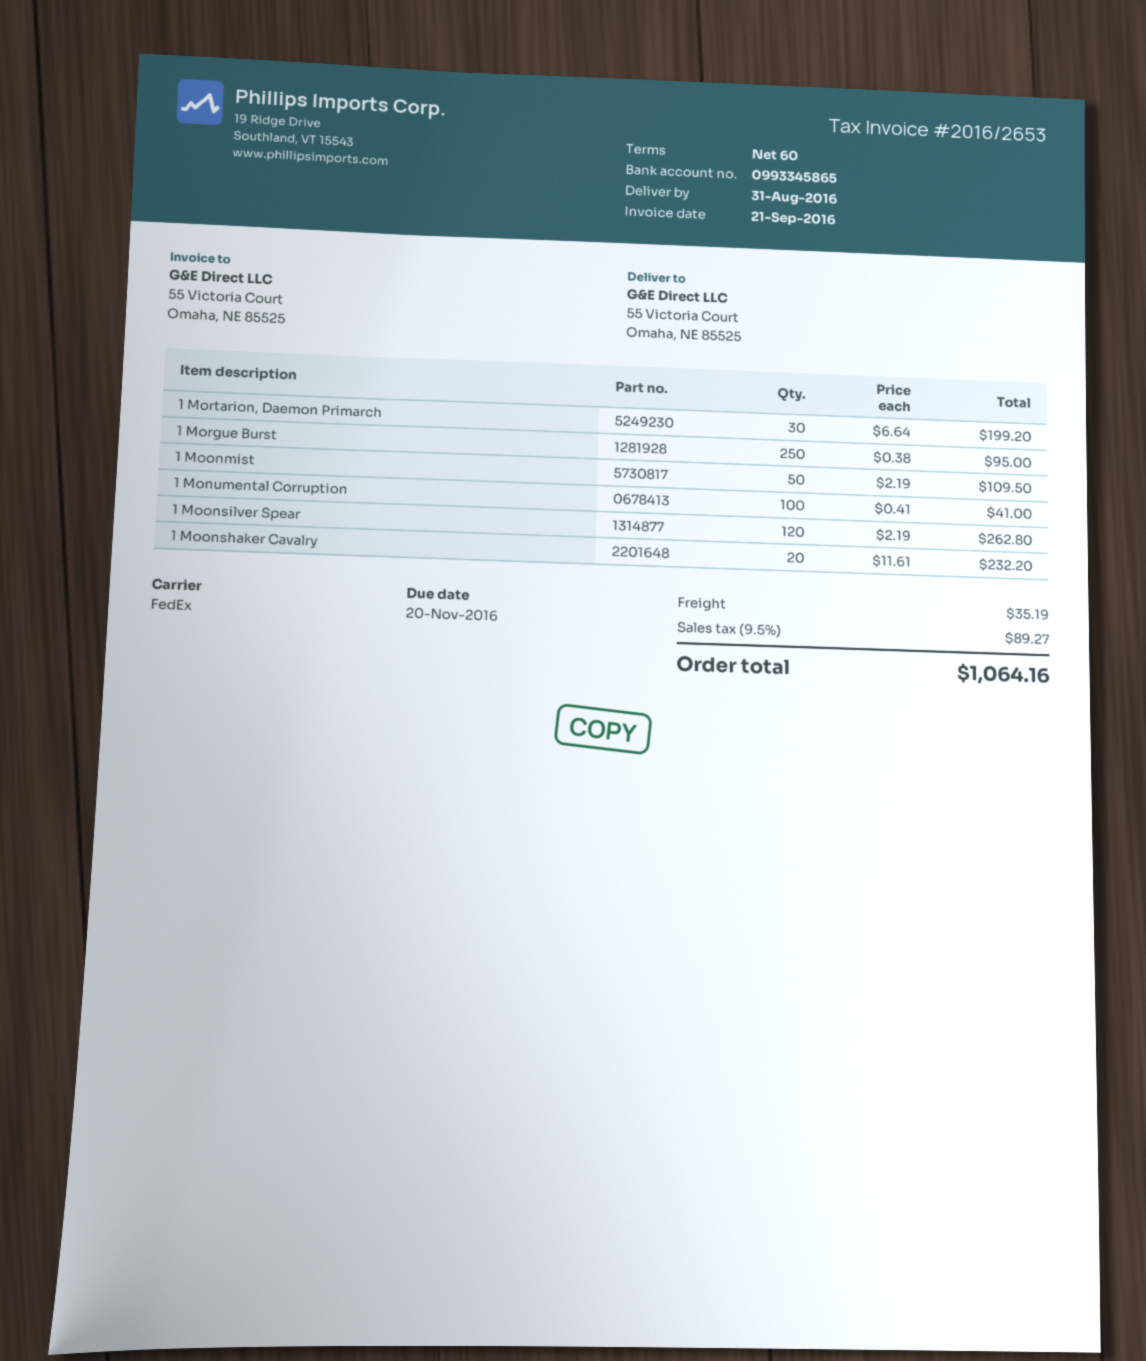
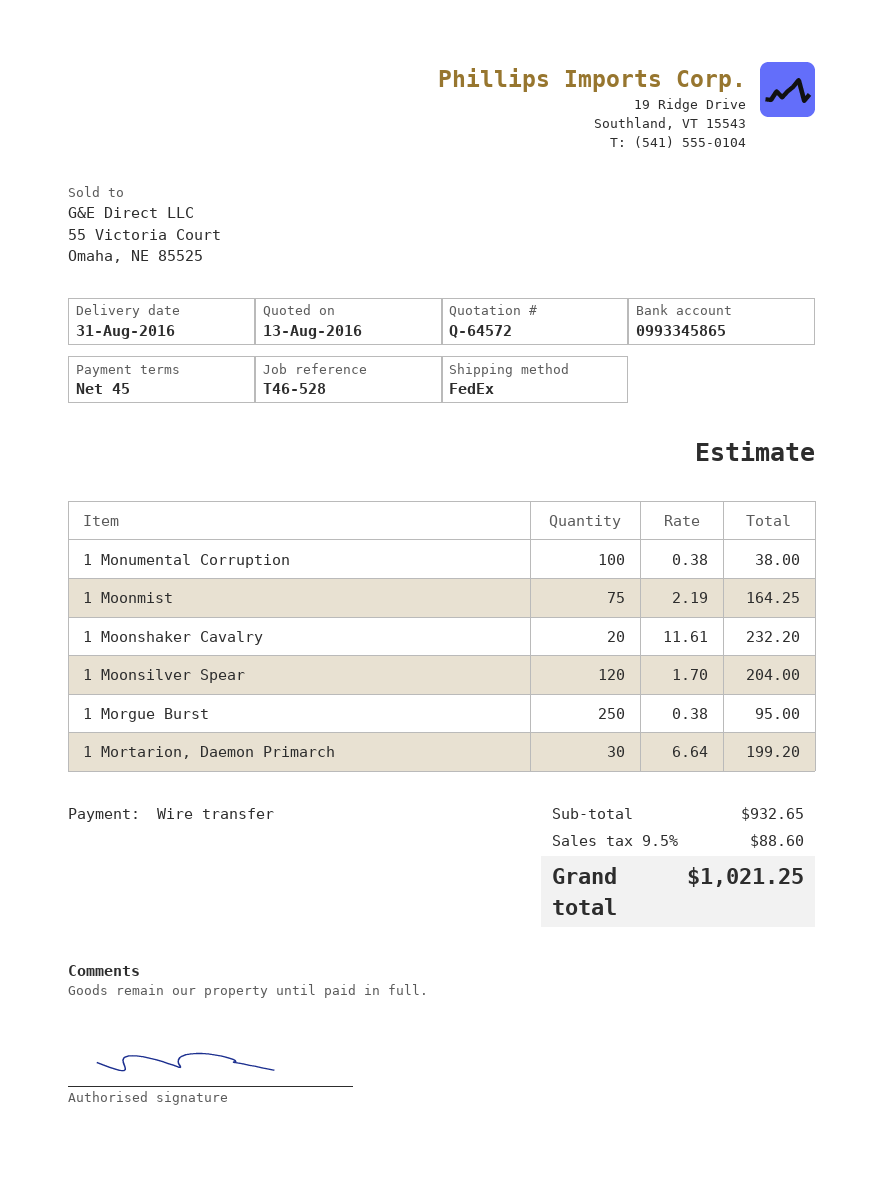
payment terms: 60 days -> 45 days
1 Moonmist: 50 x 2.19 = 109.50 -> 75 x 2.19 = 164.25
1 Monumental Corruption: 100 x 0.41 = 41.00 -> 100 x 0.38 = 38.00
1 Moonsilver Spear: 120 x 2.19 = 262.80 -> 120 x 1.70 = 204.00
shipping: 35.19 -> none
tax: 9.5% = 89.27 -> 9.5% = 88.60
total: 1064.16 -> 1021.25

